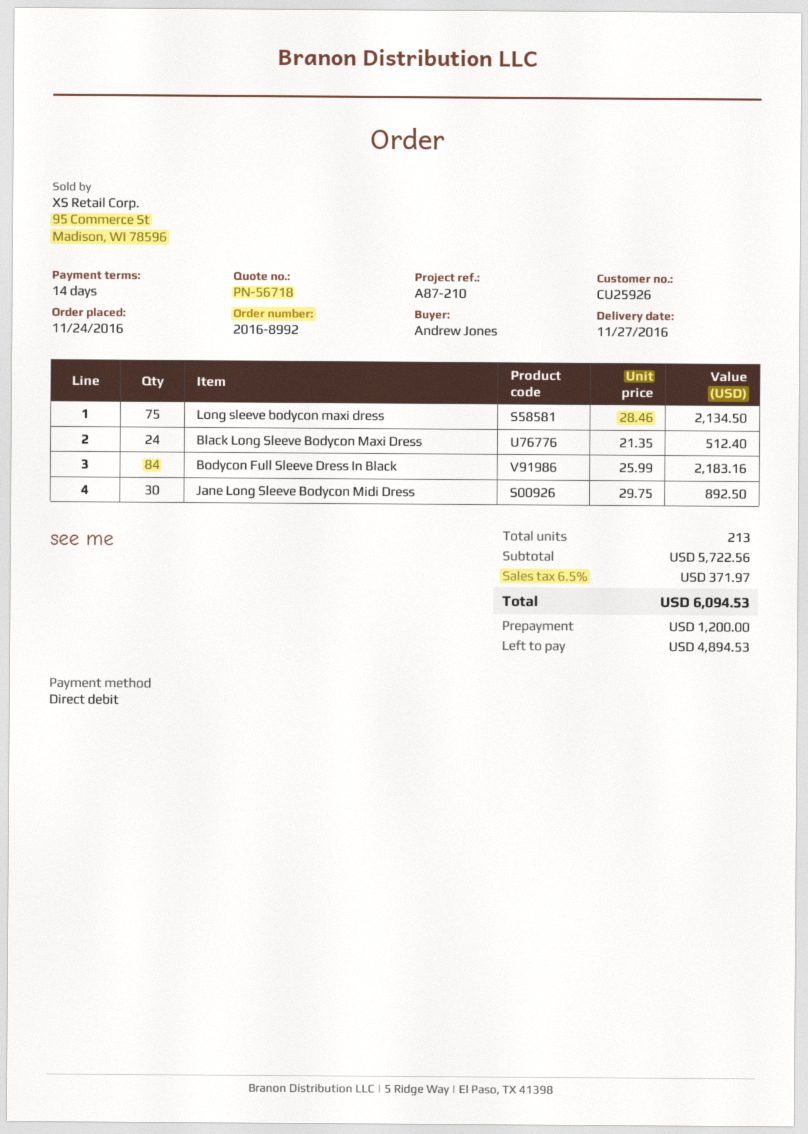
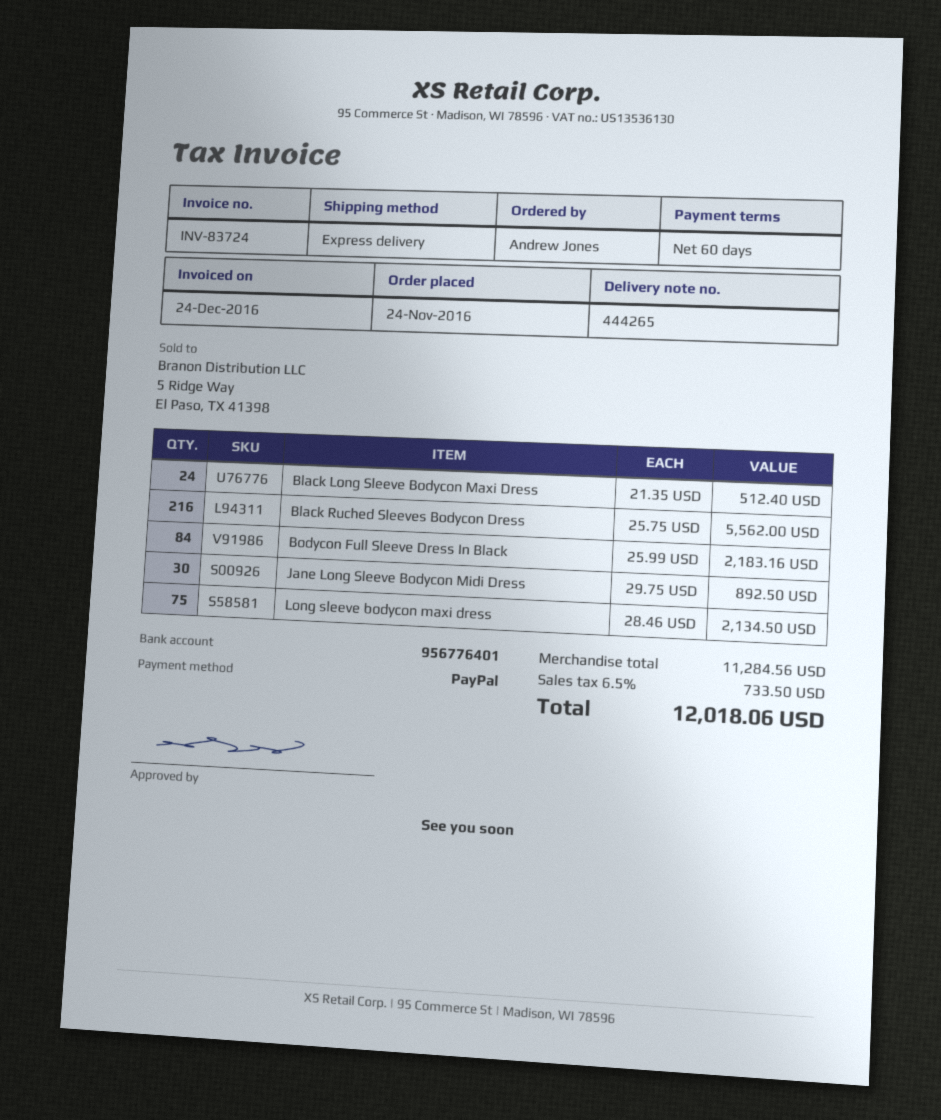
payment terms: 14 days -> 60 days
payment method: direct debit -> PayPal
Black Ruched Sleeves Bodycon Dress: none -> 216 x 25.75 = 5562.00
subtotal: 5722.56 -> 11284.56
tax: 6.5% = 371.97 -> 6.5% = 733.50
total: 6094.53 -> 12018.06

